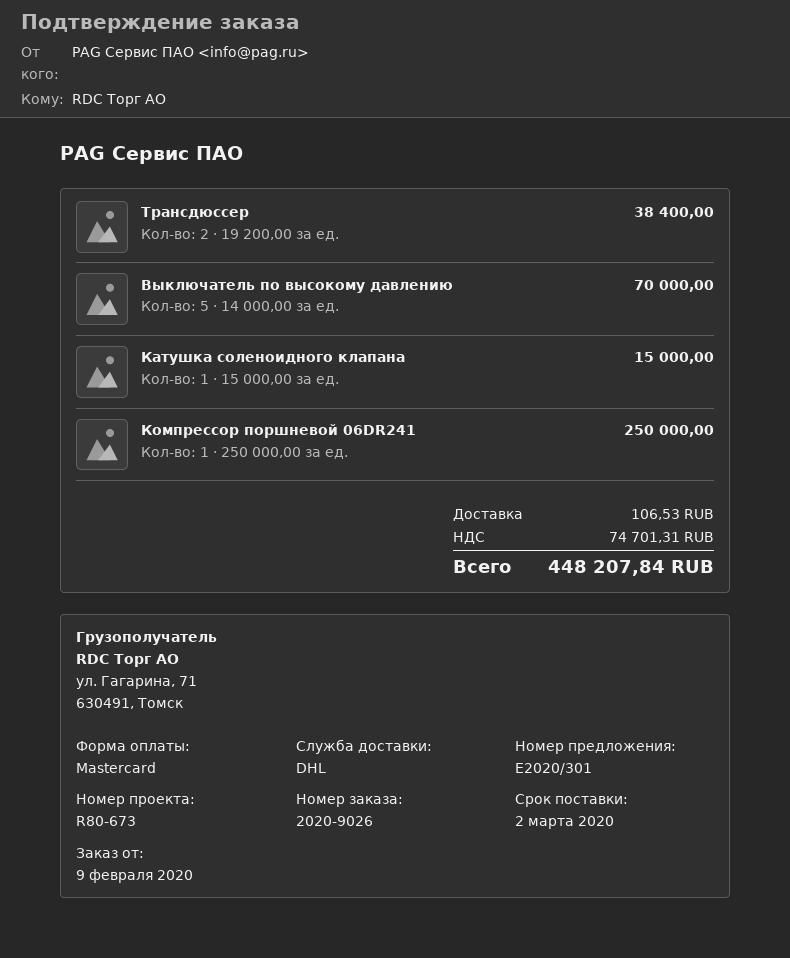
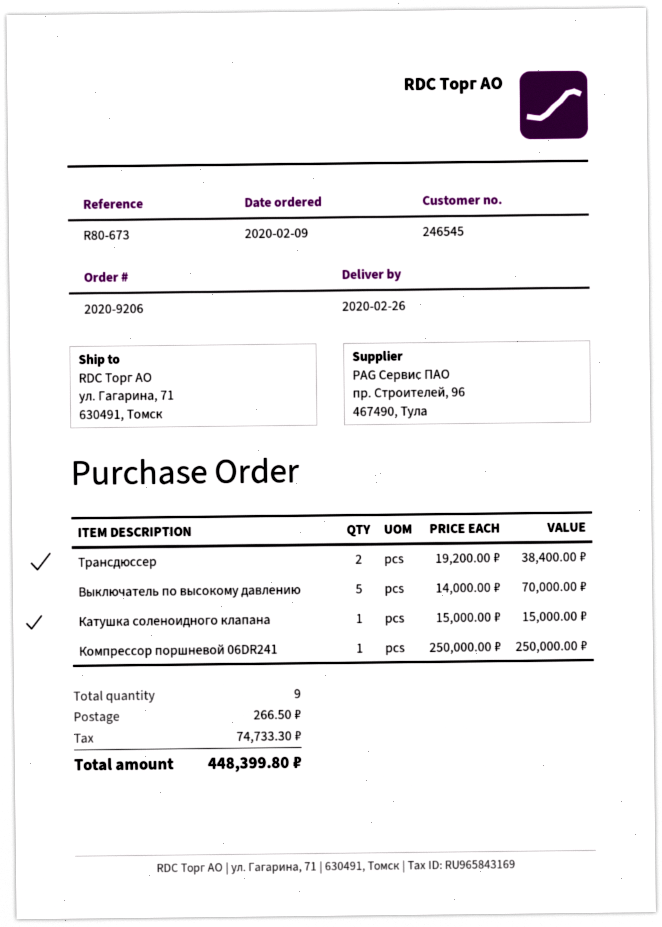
order number: 2020-9026 -> 2020-9206
delivery date: 2020-03-02 -> 2020-02-26
shipping: 106.53 -> 266.50
tax: 74701.31 -> 74733.30
total: 448207.84 -> 448399.80

